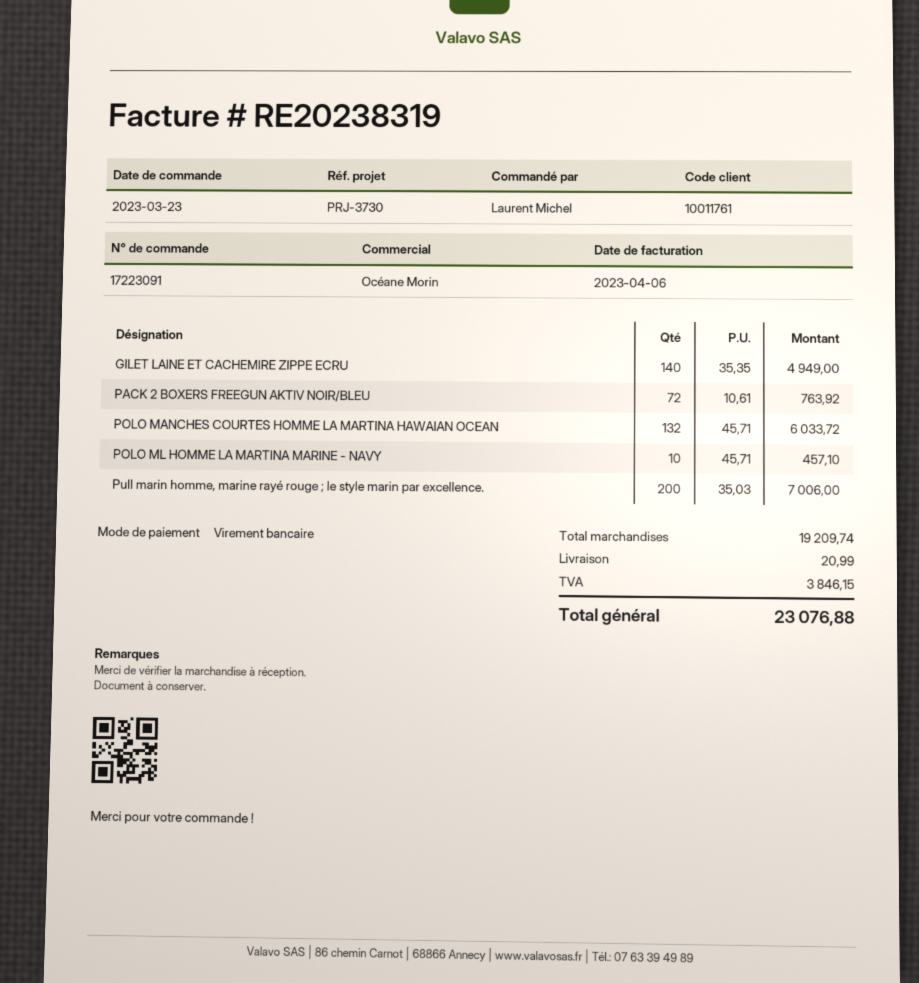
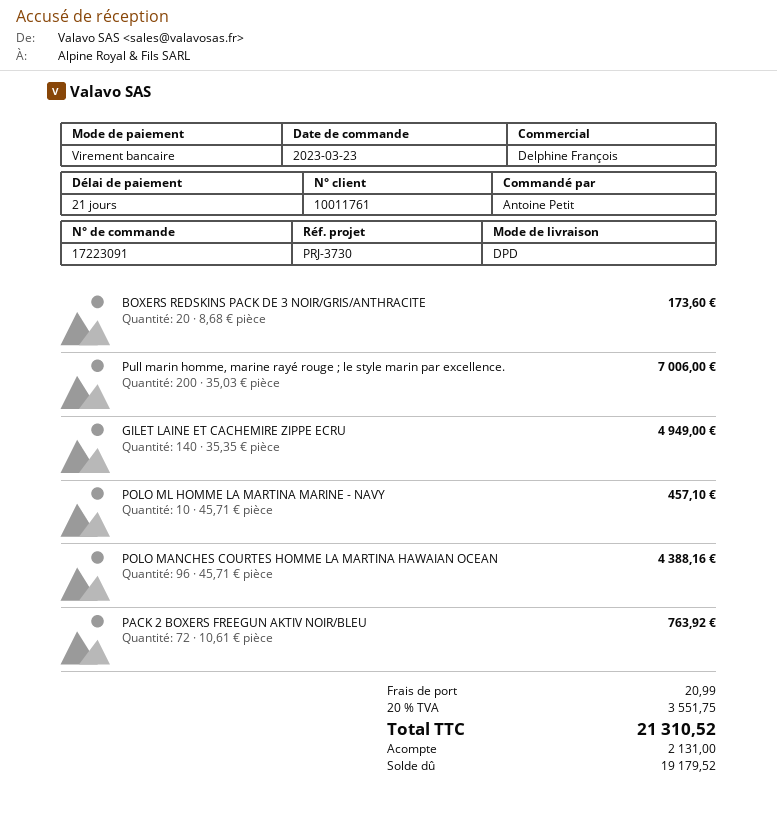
ordered by: Laurent Michel -> Antoine Petit
sales rep: Océane Morin -> Delphine François
POLO MANCHES COURTES HOMME LA MARTINA HAWAIAN OCEAN: 132 x 45.71 = 6033.72 -> 96 x 45.71 = 4388.16
BOXERS REDSKINS PACK DE 3 NOIR/GRIS/ANTHRACITE: none -> 20 x 8.68 = 173.60
tax: 3846.15 -> 3551.75
total: 23076.88 -> 21310.52

